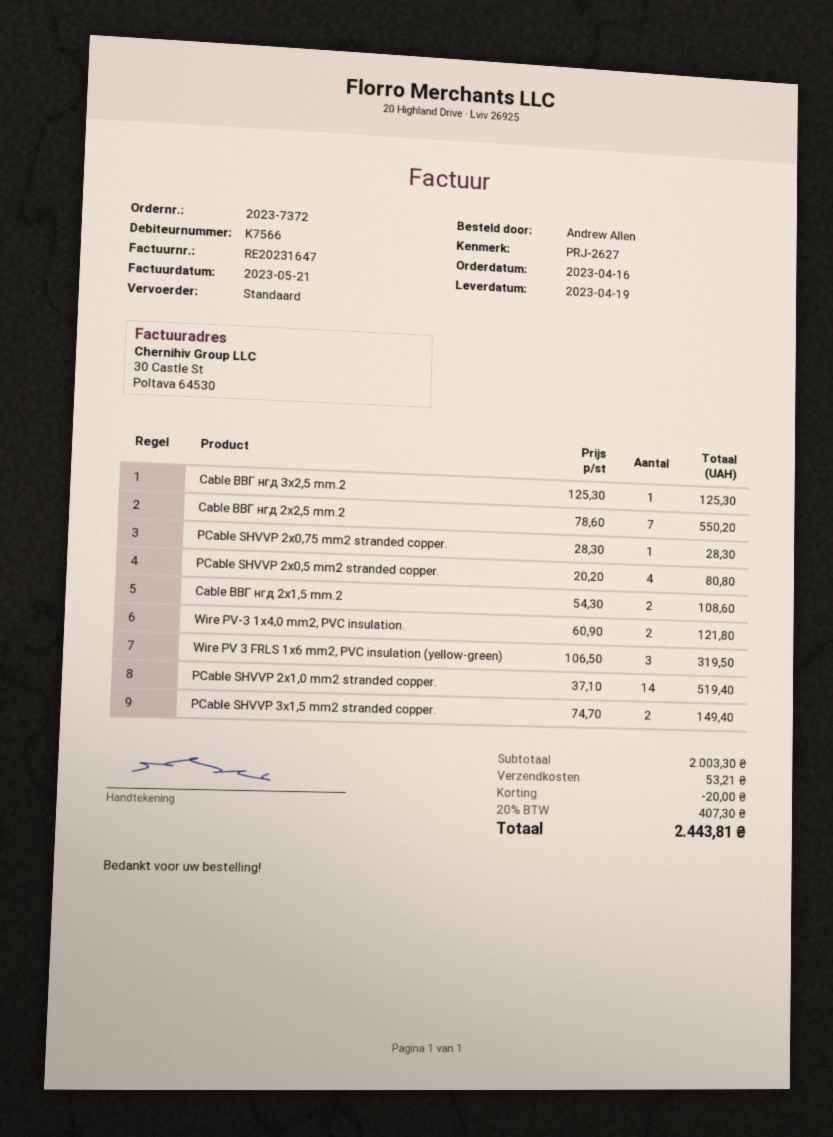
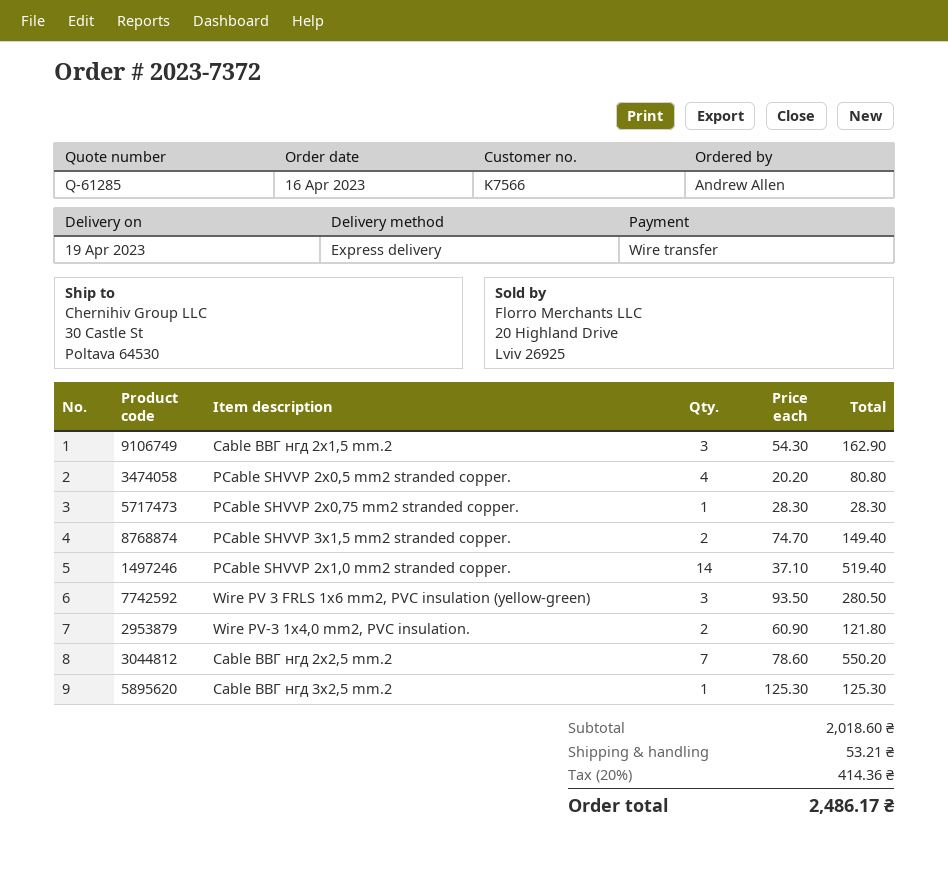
shipping method: standard -> express
Cable ВВГ нгд 2х1,5 mm.2: 2 x 54.30 = 108.60 -> 3 x 54.30 = 162.90
Wire PV 3 FRLS 1x6 mm2, PVC insulation (yellow-green): 3 x 106.50 = 319.50 -> 3 x 93.50 = 280.50
subtotal: 2003.30 -> 2018.60
discount: 20.00 -> none
tax: 20% = 407.30 -> 20% = 414.36
total: 2443.81 -> 2486.17

